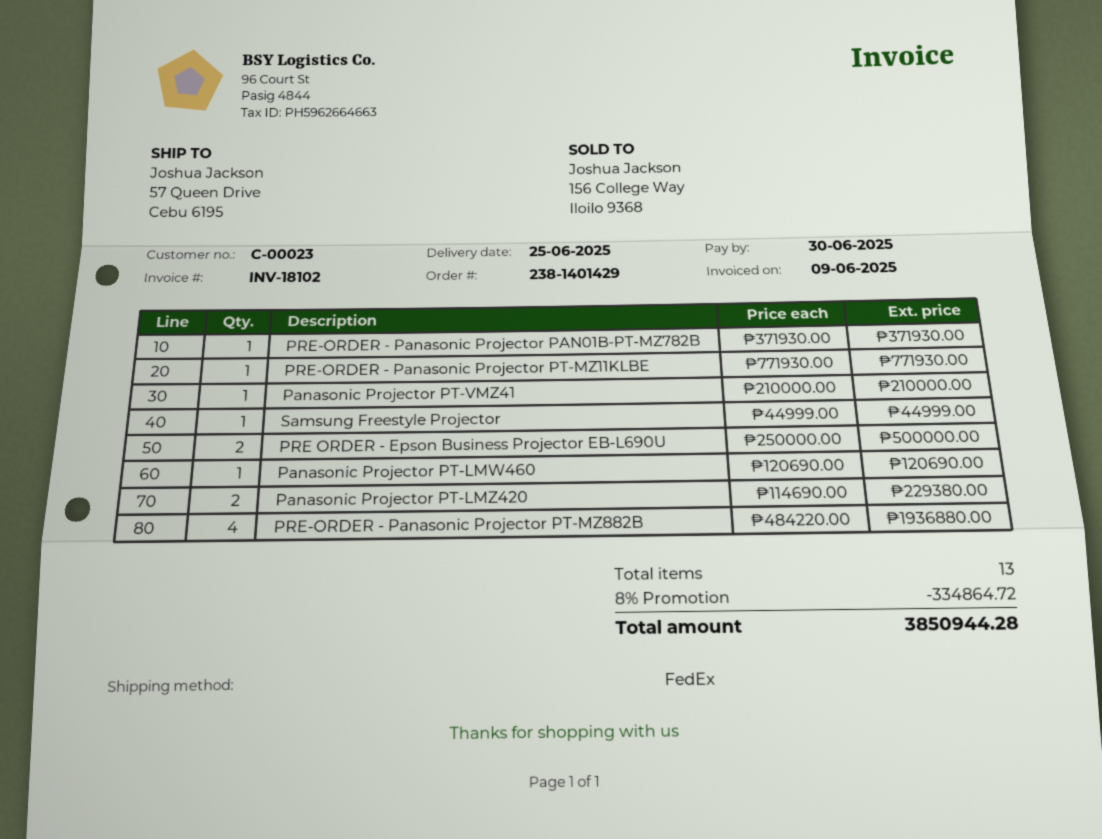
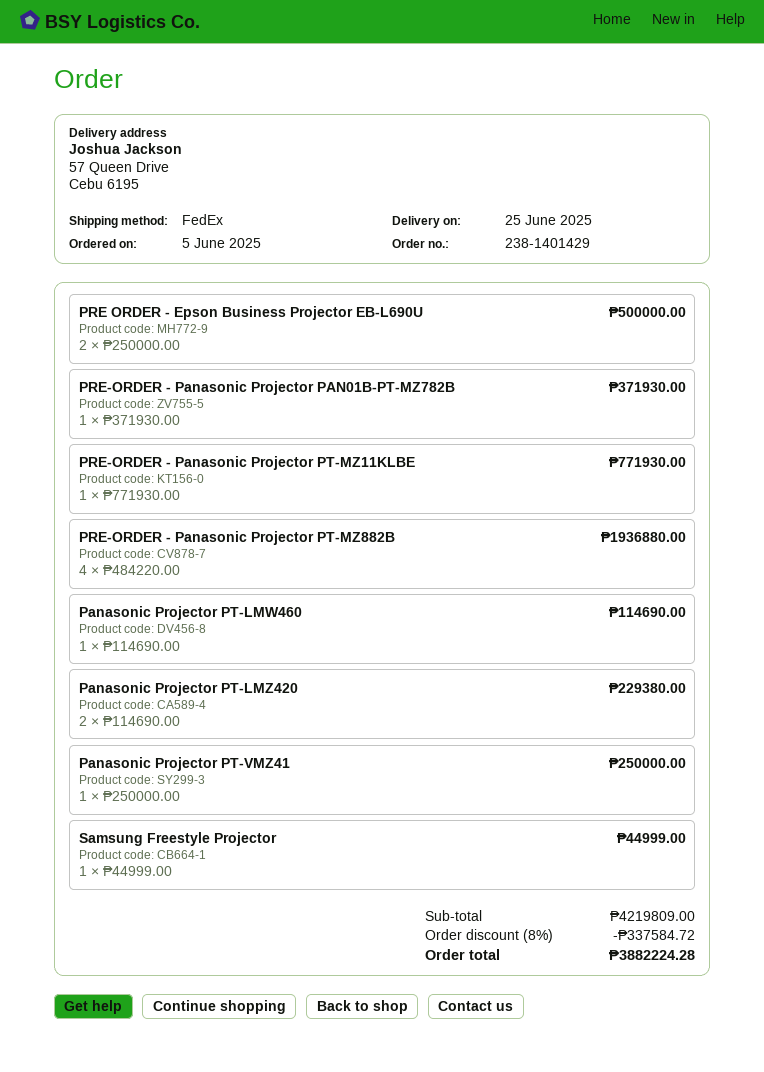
Panasonic Projector PT-VMZ41: 1 x 210000.00 = 210000.00 -> 1 x 250000.00 = 250000.00
Panasonic Projector PT-LMW460: 1 x 120690.00 = 120690.00 -> 1 x 114690.00 = 114690.00
discount: 8% = 334864.72 -> 8% = 337584.72
total: 3850944.28 -> 3882224.28

